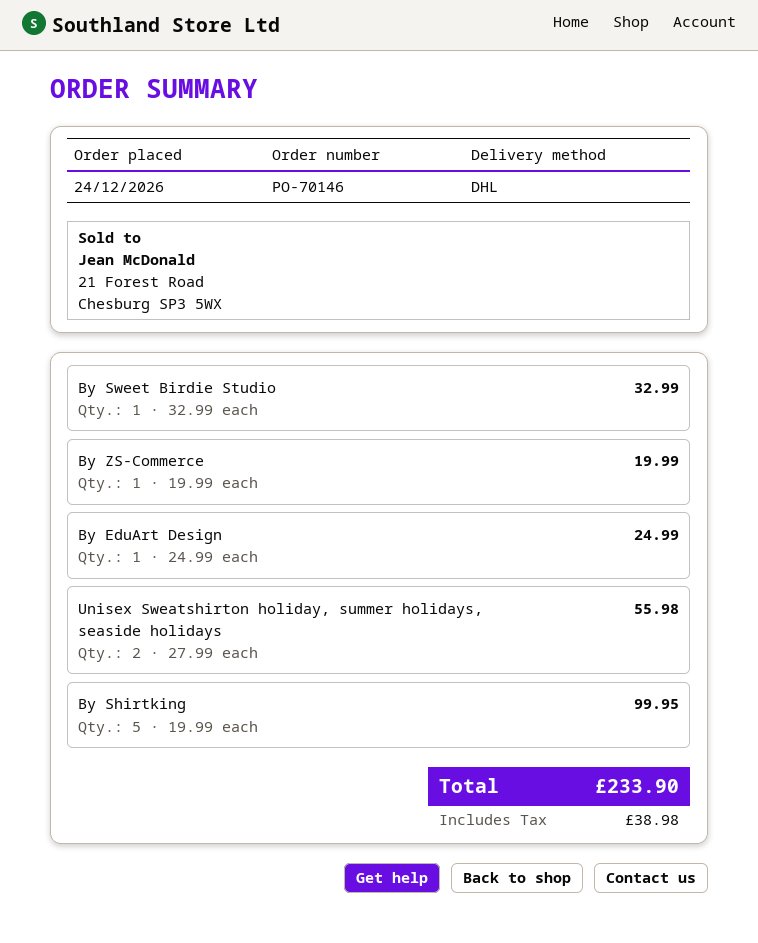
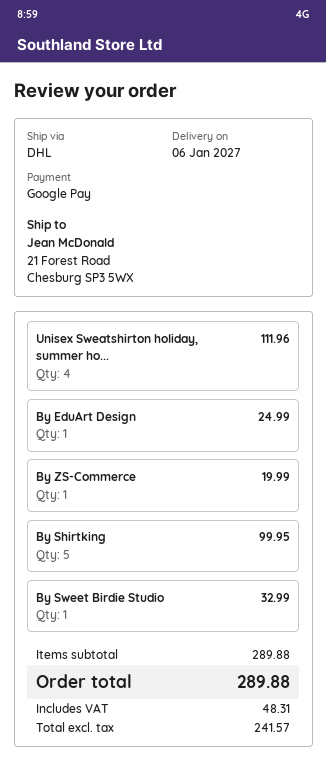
Unisex Sweatshirton holiday, summer holidays, seaside holidays: 2 for 55.98 -> 4 for 111.96
tax: 38.98 -> 48.31
total: 233.90 -> 289.88

